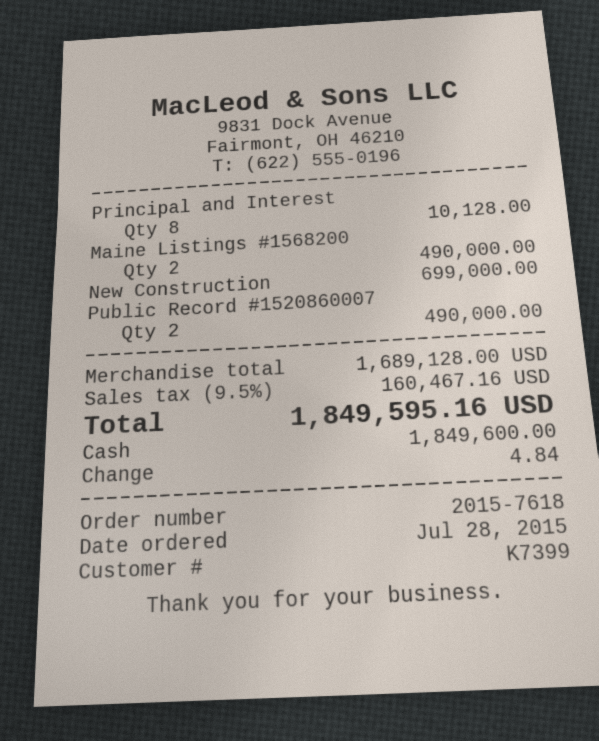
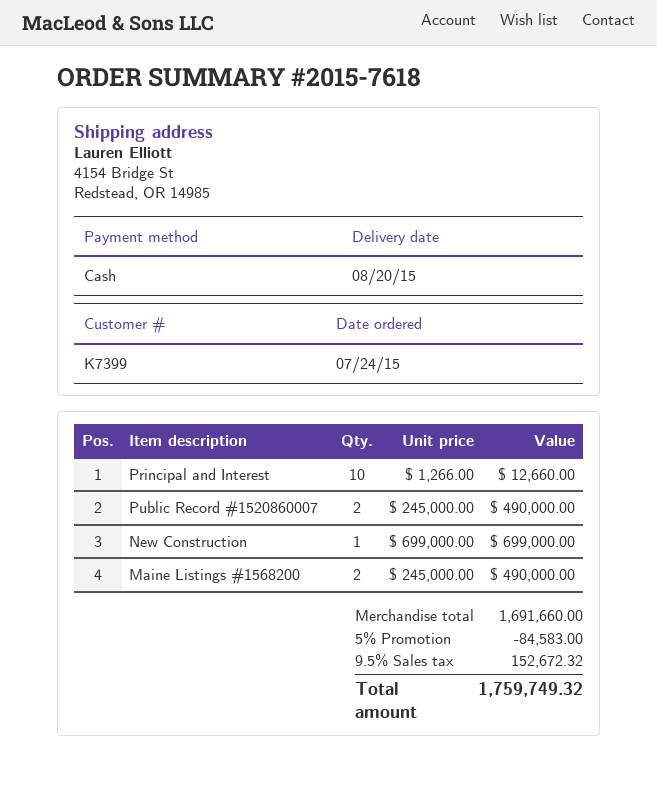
order date: 2015-07-28 -> 2015-07-24
Principal and Interest: 8 for 10128.00 -> 10 for 12660.00
subtotal: 1689128.00 -> 1691660.00
discount: none -> 5% = 84583.00
tax: 9.5% = 160467.16 -> 9.5% = 152672.32
total: 1849595.16 -> 1759749.32

